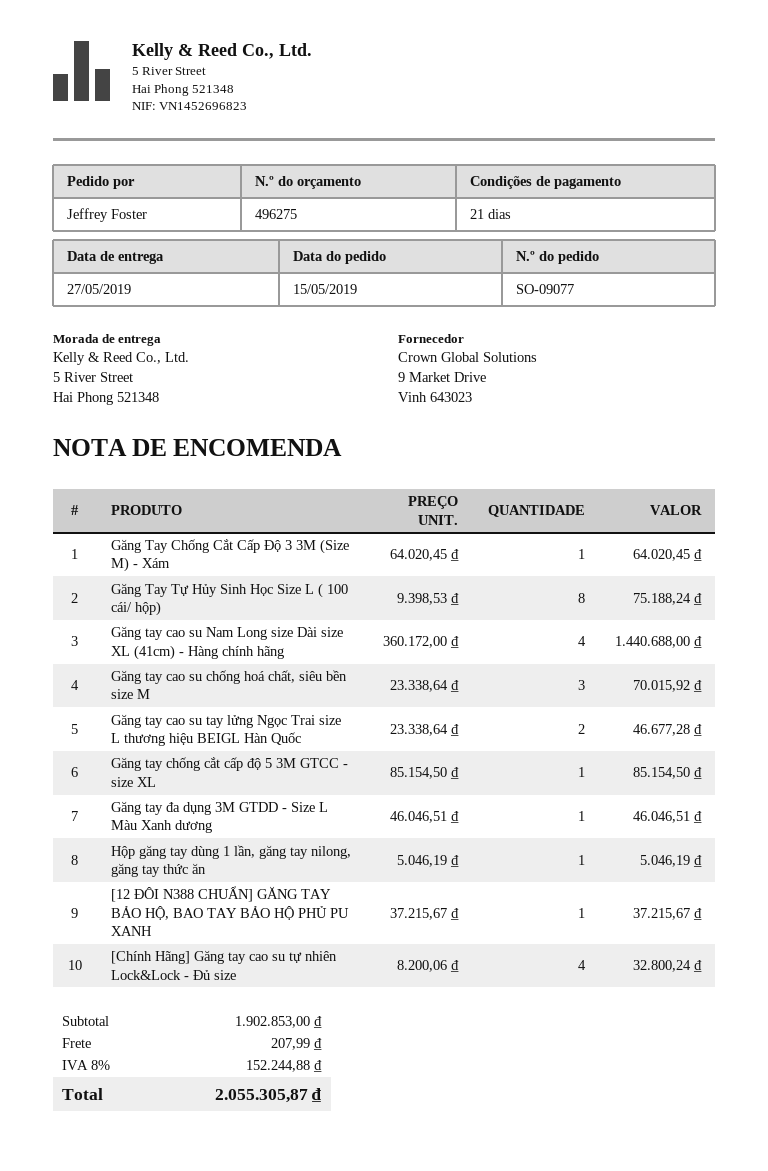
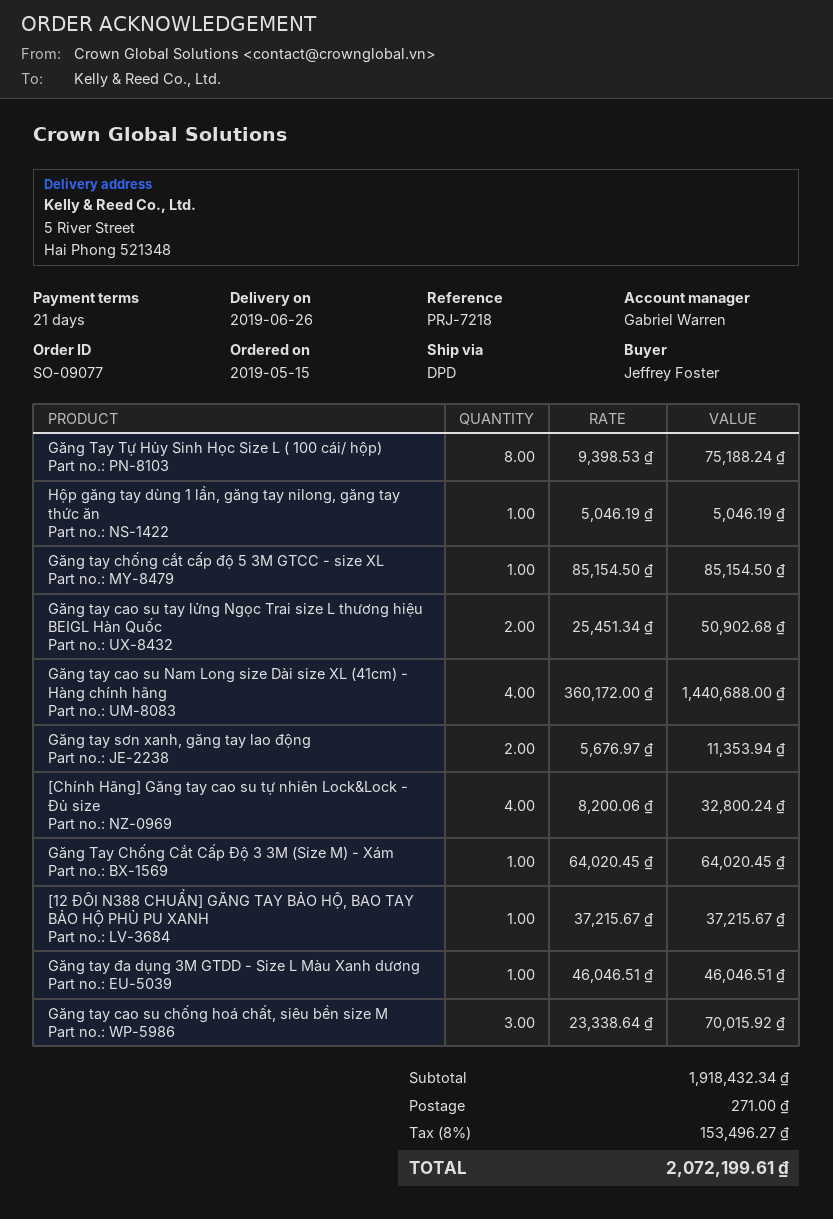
delivery date: 2019-05-27 -> 2019-06-26
Găng tay cao su tay lửng Ngọc Trai size L thương hiệu BEIGL Hàn Quốc: 2 x 23338.64 = 46677.28 -> 2 x 25451.34 = 50902.68
Găng tay sơn xanh, găng tay lao động: none -> 2 x 5676.97 = 11353.94
subtotal: 1902853.00 -> 1918432.34
shipping: 207.99 -> 271.00
tax: 8% = 152244.88 -> 8% = 153496.27
total: 2055305.87 -> 2072199.61

